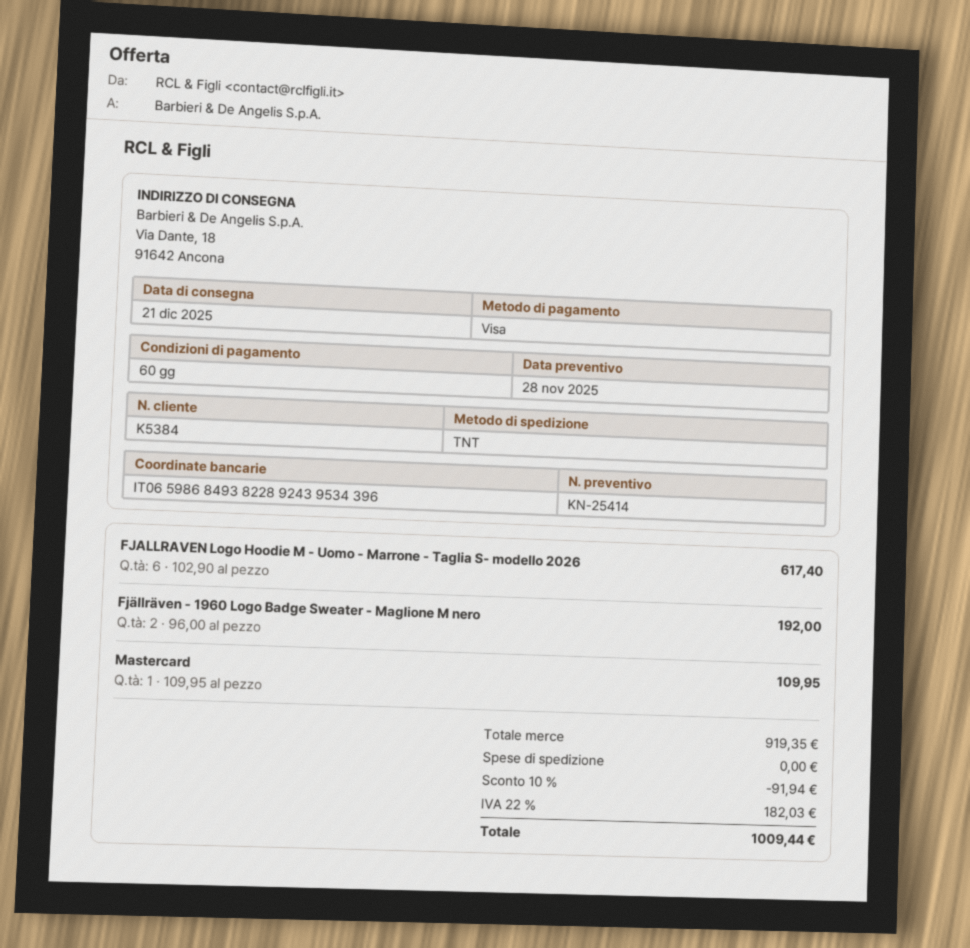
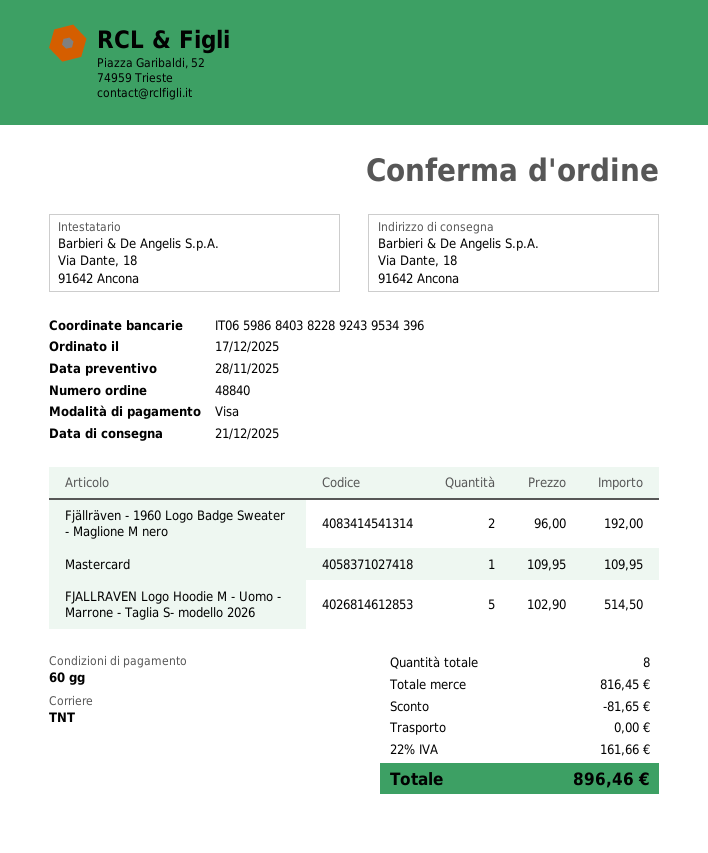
bank account: IT0659868493822892439534396 -> IT0659868403822892439534396
FJALLRAVEN Logo Hoodie M - Uomo - Marrone - Taglia S- modello 2026: 6 x 102.90 = 617.40 -> 5 x 102.90 = 514.50
subtotal: 919.35 -> 816.45
discount: 91.94 -> 81.65
tax: 22% = 182.03 -> 22% = 161.66
total: 1009.44 -> 896.46

